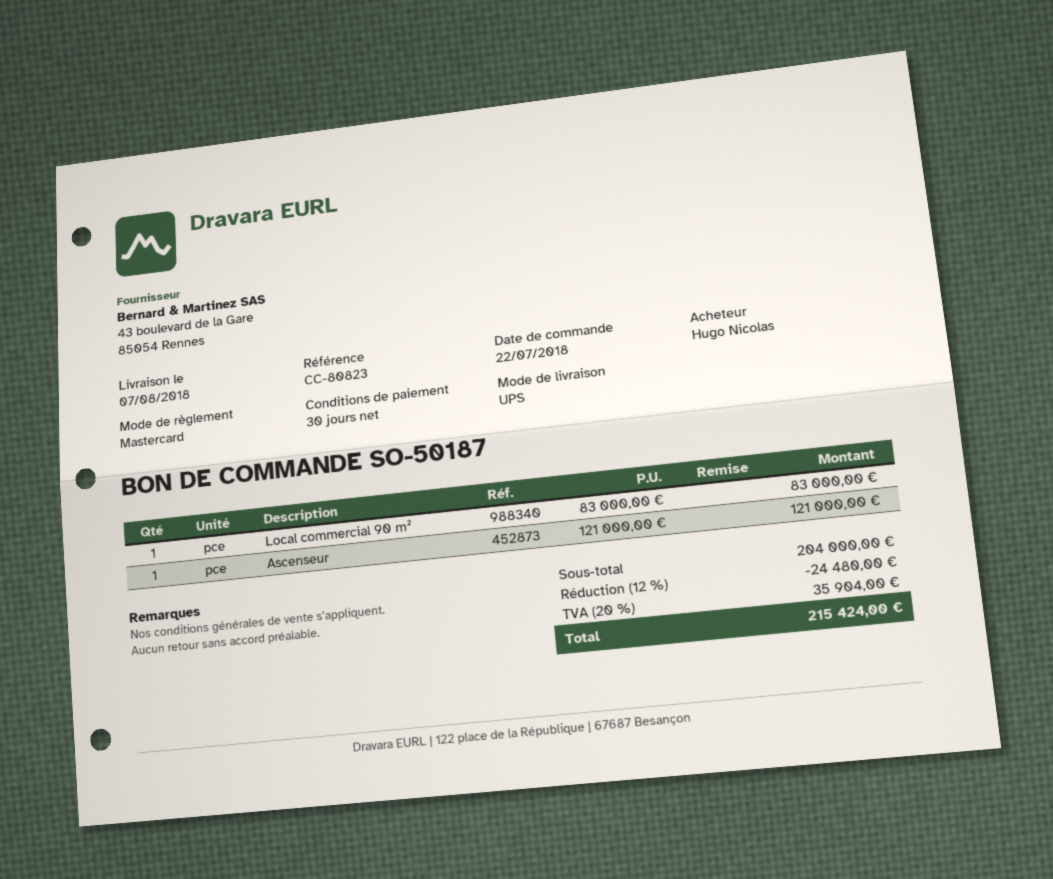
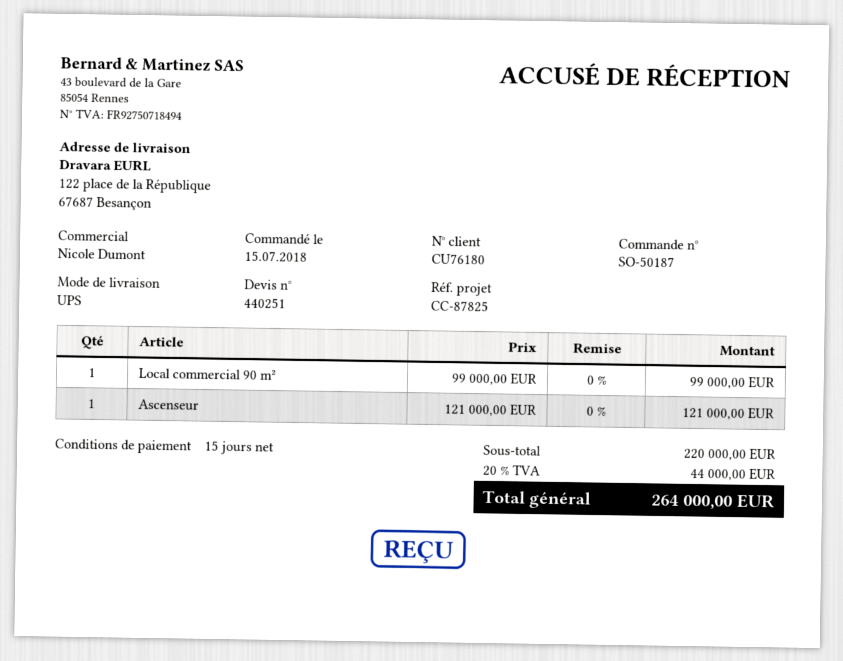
order date: 2018-07-22 -> 2018-07-15
payment terms: 30 days -> 15 days
reference: CC-80823 -> CC-87825
Local commercial 90 m²: 1 x 83000.00 = 83000.00 -> 1 x 99000.00 = 99000.00
subtotal: 204000.00 -> 220000.00
discount: 12% = 24480.00 -> none
tax: 20% = 35904.00 -> 20% = 44000.00
total: 215424.00 -> 264000.00

